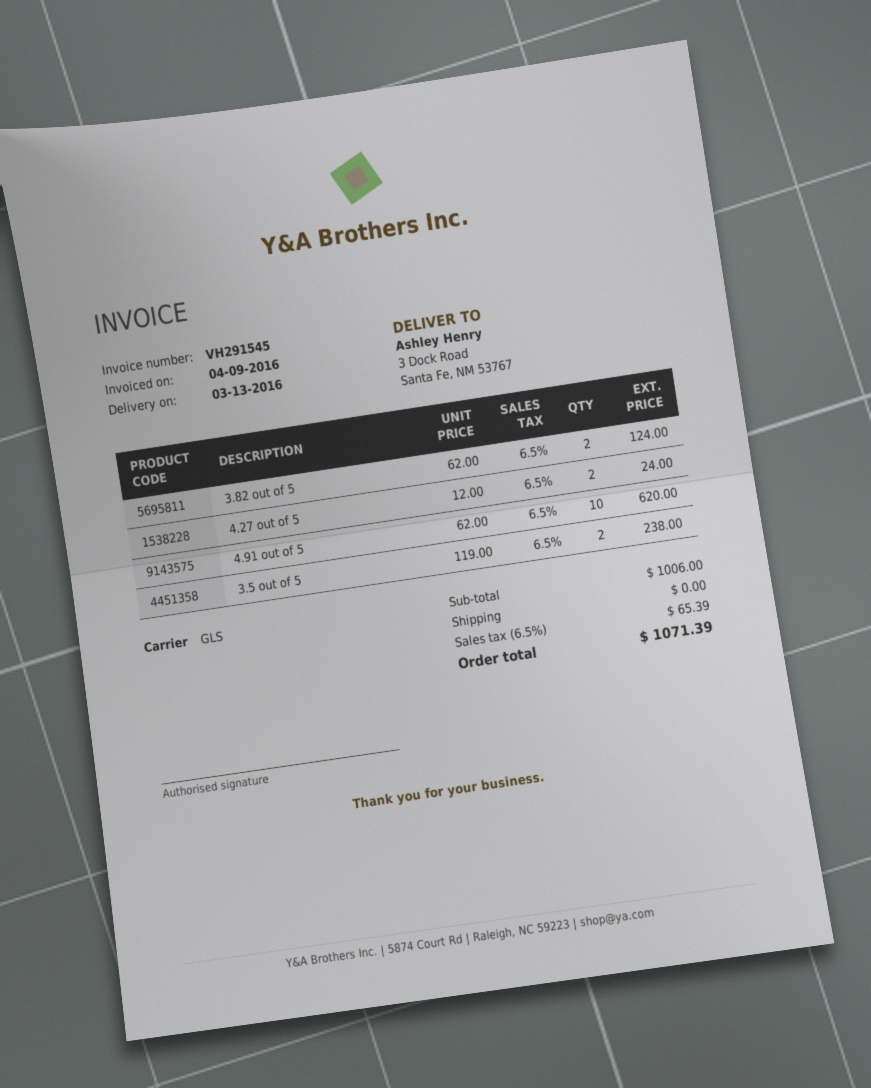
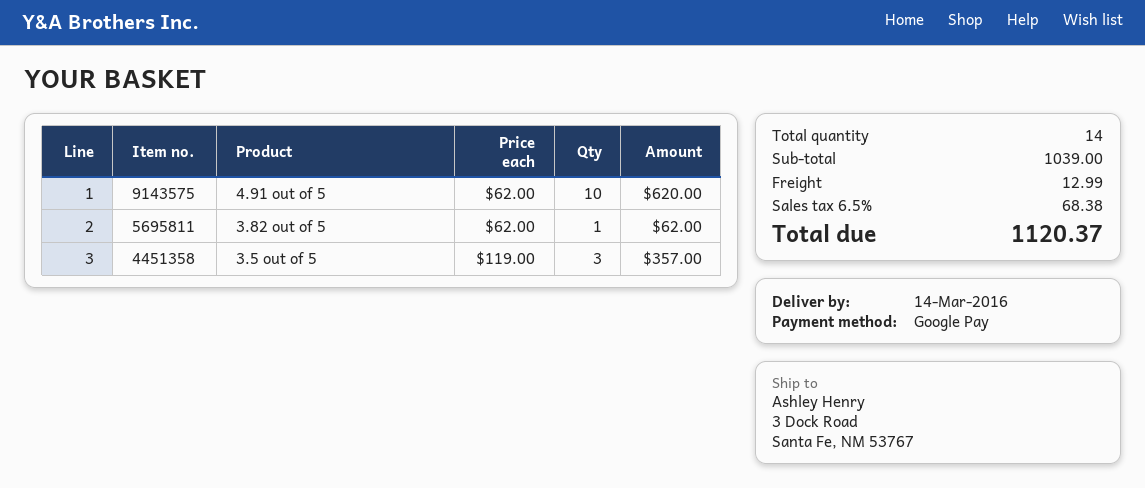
delivery date: 2016-03-13 -> 2016-03-14
3.82 out of 5: 2 x 62.00 = 124.00 -> 1 x 62.00 = 62.00
4.27 out of 5: 2 x 12.00 = 24.00 -> none
3.5 out of 5: 2 x 119.00 = 238.00 -> 3 x 119.00 = 357.00
subtotal: 1006.00 -> 1039.00
shipping: 0.00 -> 12.99
tax: 6.5% = 65.39 -> 6.5% = 68.38
total: 1071.39 -> 1120.37

